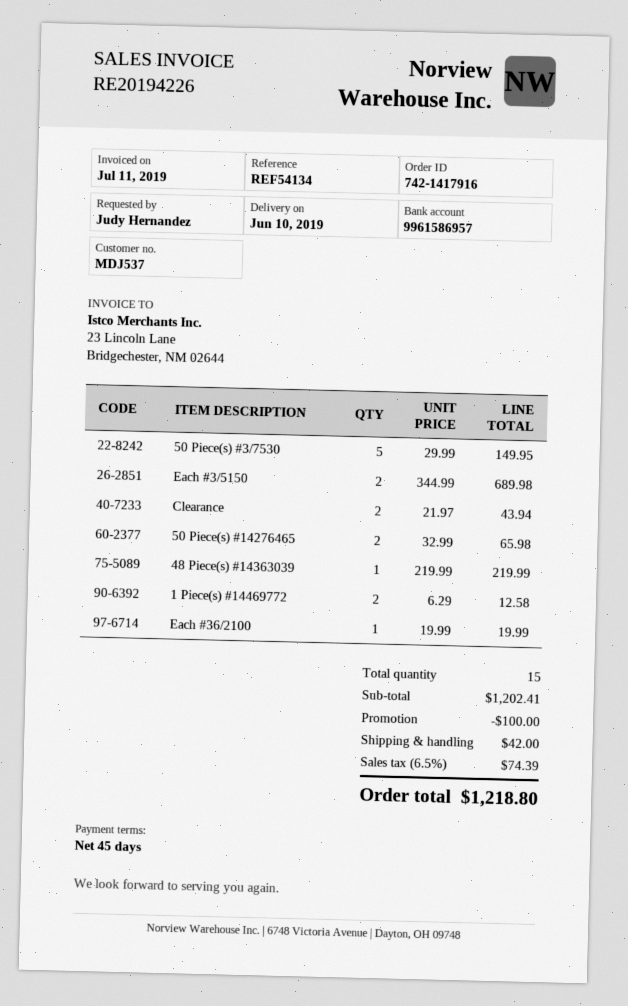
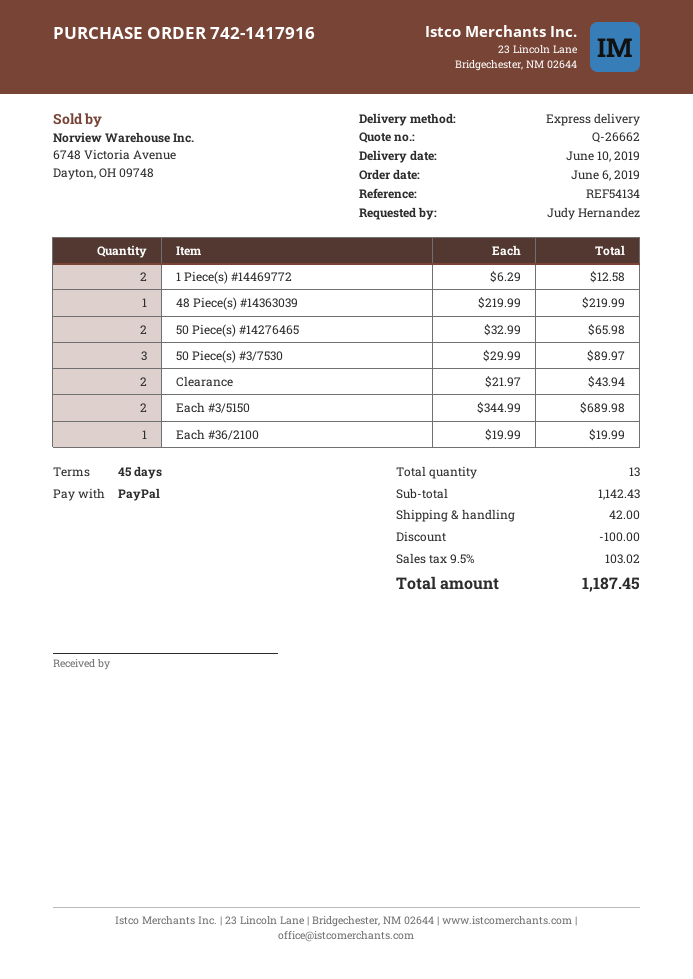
50 Piece(s) #3/7530: 5 x 29.99 = 149.95 -> 3 x 29.99 = 89.97
total quantity: 15 -> 13
subtotal: 1202.41 -> 1142.43
tax: 6.5% = 74.39 -> 9.5% = 103.02
total: 1218.80 -> 1187.45

